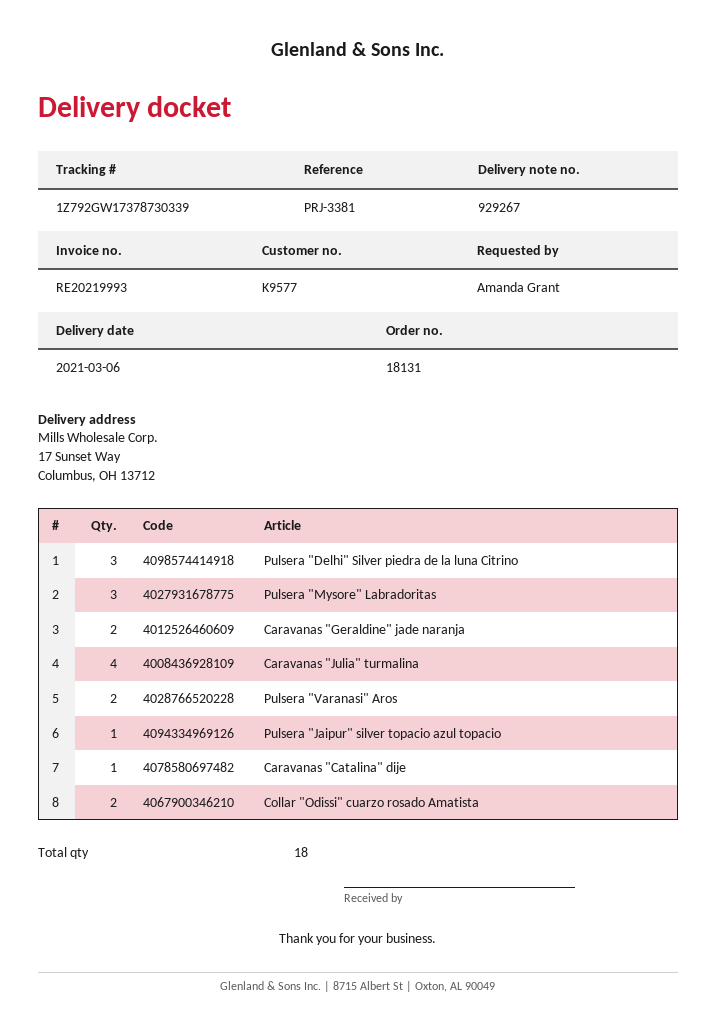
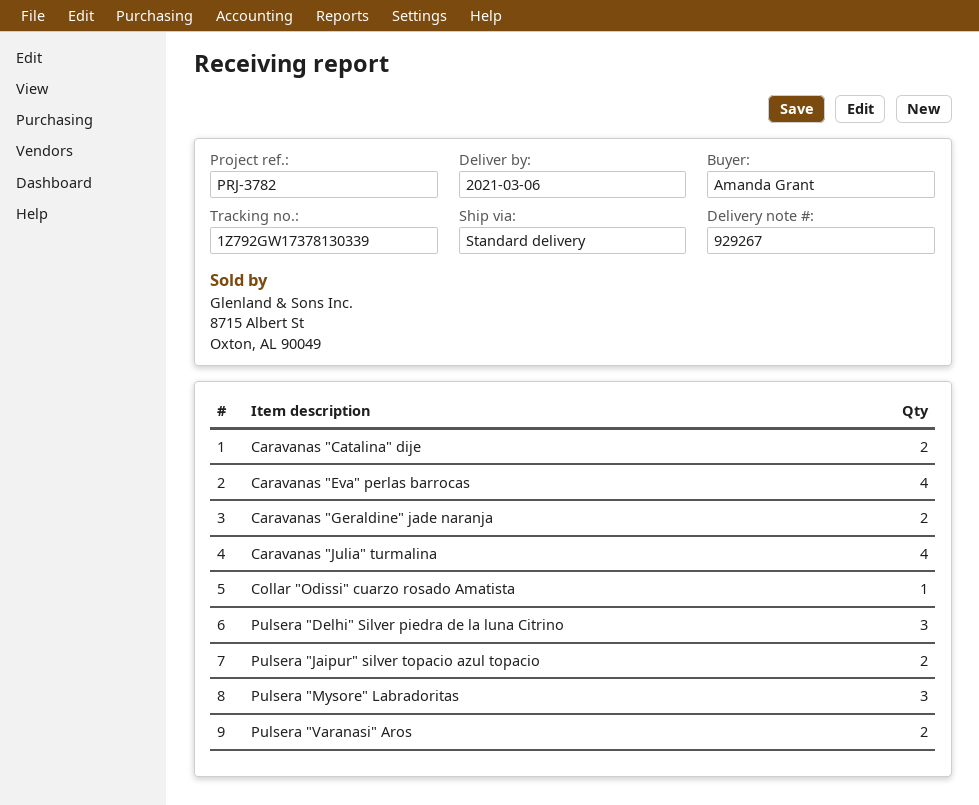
reference: PRJ-3381 -> PRJ-3782
tracking number: 1Z792GW17378730339 -> 1Z792GW17378130339
Pulsera "Jaipur" silver topacio azul topacio: 1 -> 2
Caravanas "Catalina" dije: 1 -> 2
Collar "Odissi" cuarzo rosado Amatista: 2 -> 1
Caravanas "Eva" perlas barrocas: none -> 4

